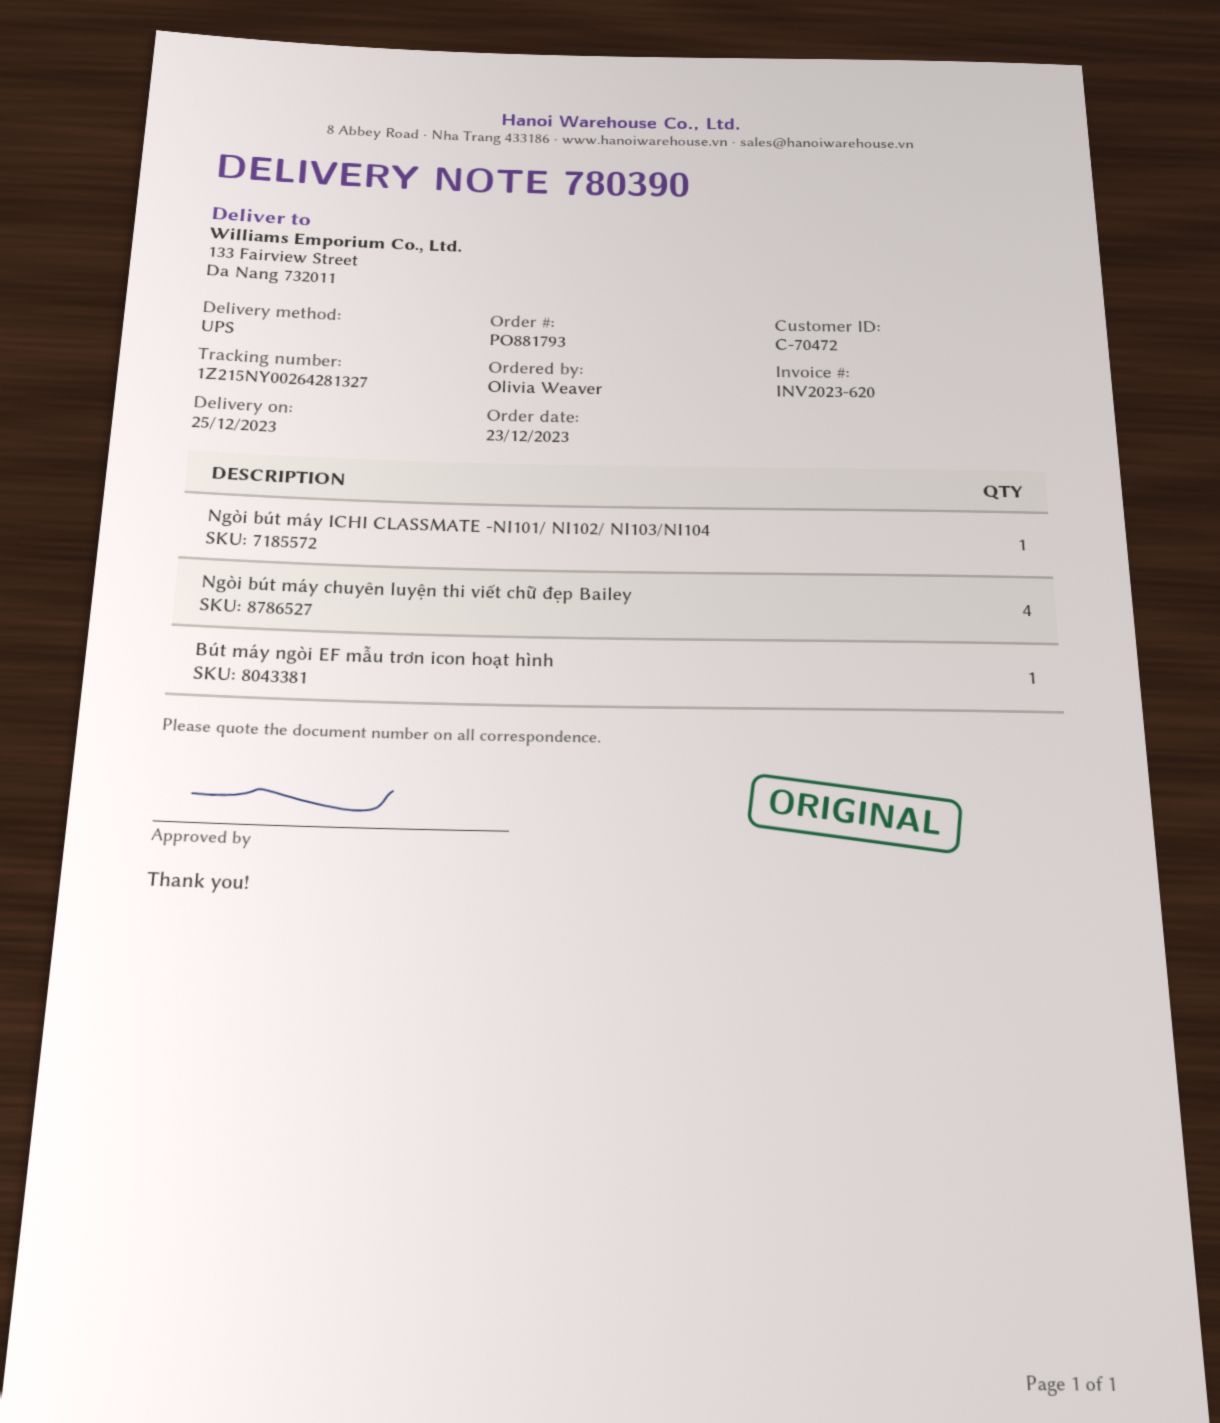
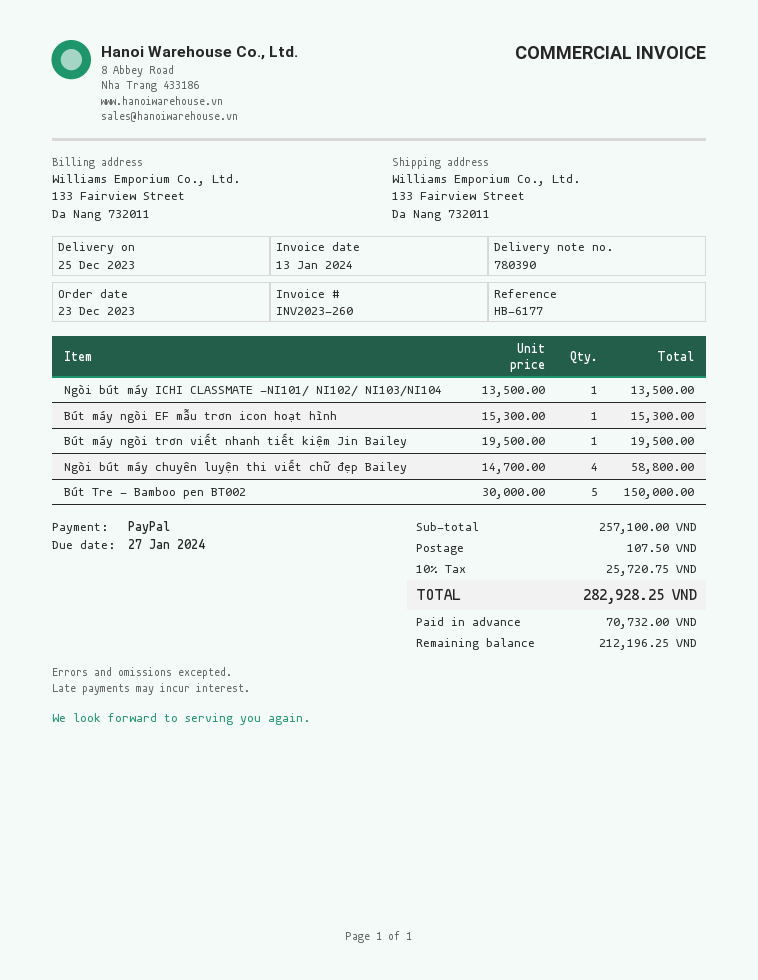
invoice number: INV2023-620 -> INV2023-260
Bút máy ngòi trơn viết nhanh tiết kiệm Jin Bailey: none -> 1
Bút Tre - Bamboo pen BT002: none -> 5

